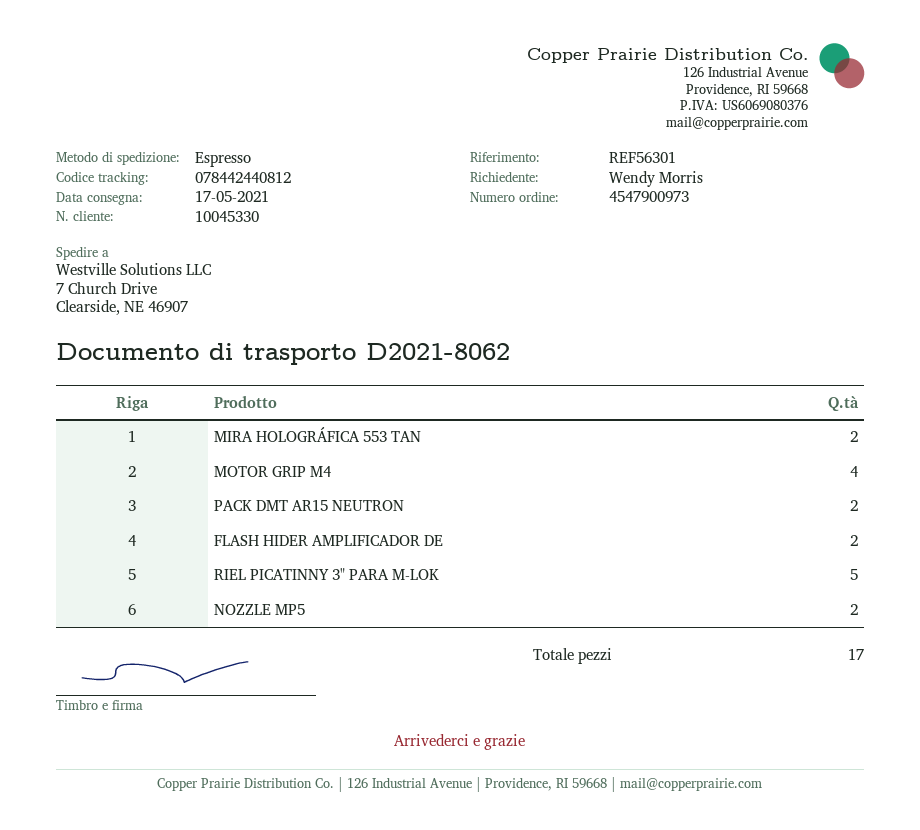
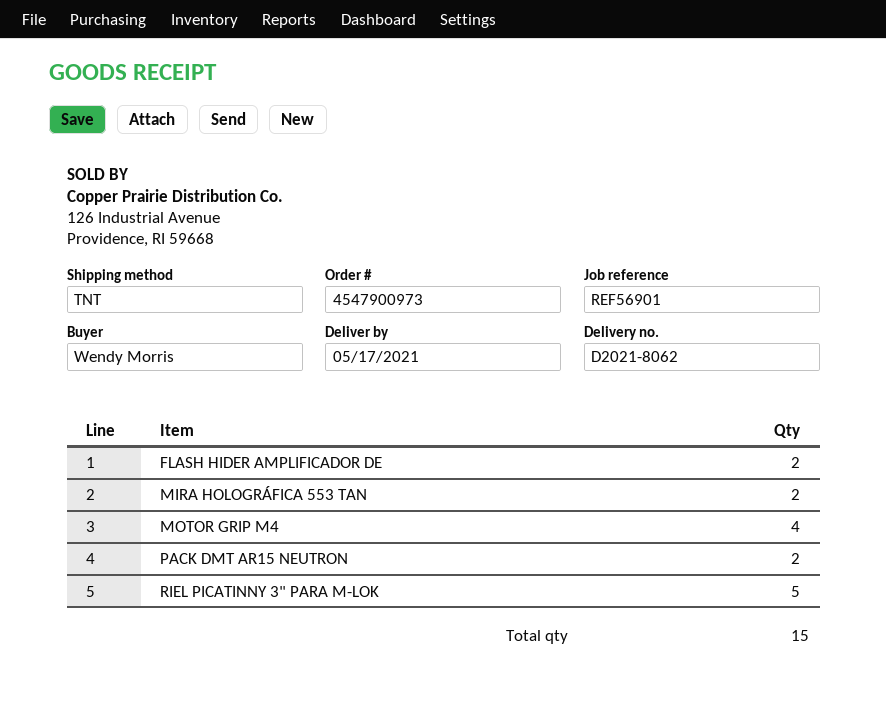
reference: REF56301 -> REF56901
shipping method: express -> TNT
NOZZLE MP5: 2 -> none
total quantity: 17 -> 15

